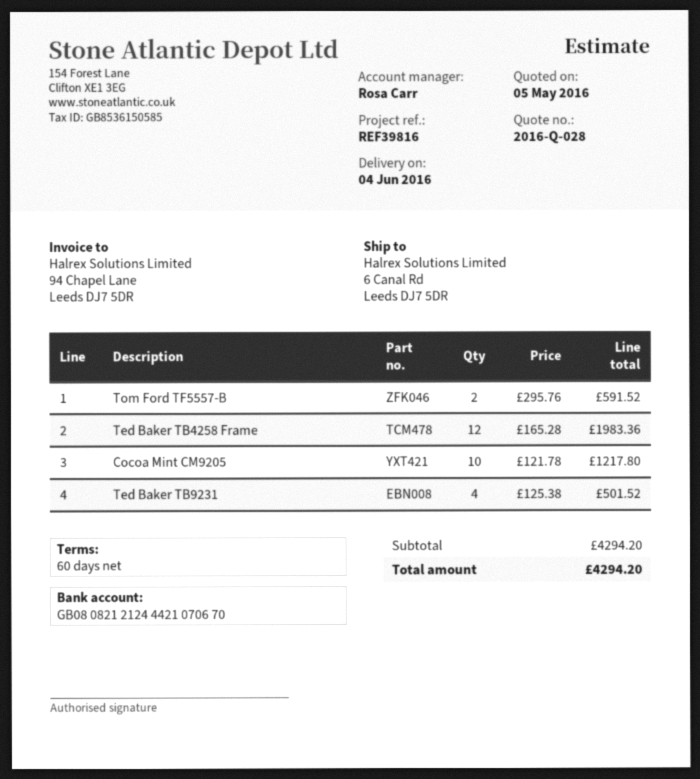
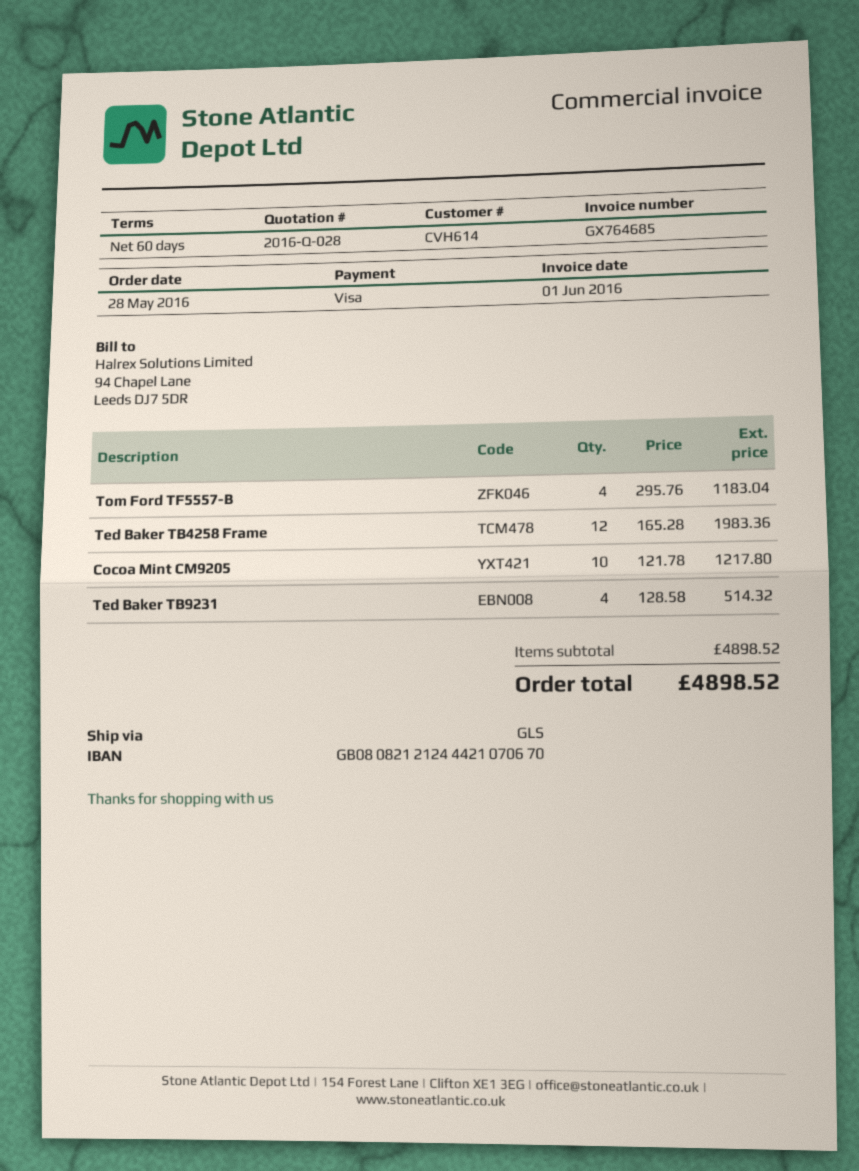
Tom Ford TF5557-B: 2 x 295.76 = 591.52 -> 4 x 295.76 = 1183.04
Ted Baker TB9231: 4 x 125.38 = 501.52 -> 4 x 128.58 = 514.32
subtotal: 4294.20 -> 4898.52
total: 4294.20 -> 4898.52

